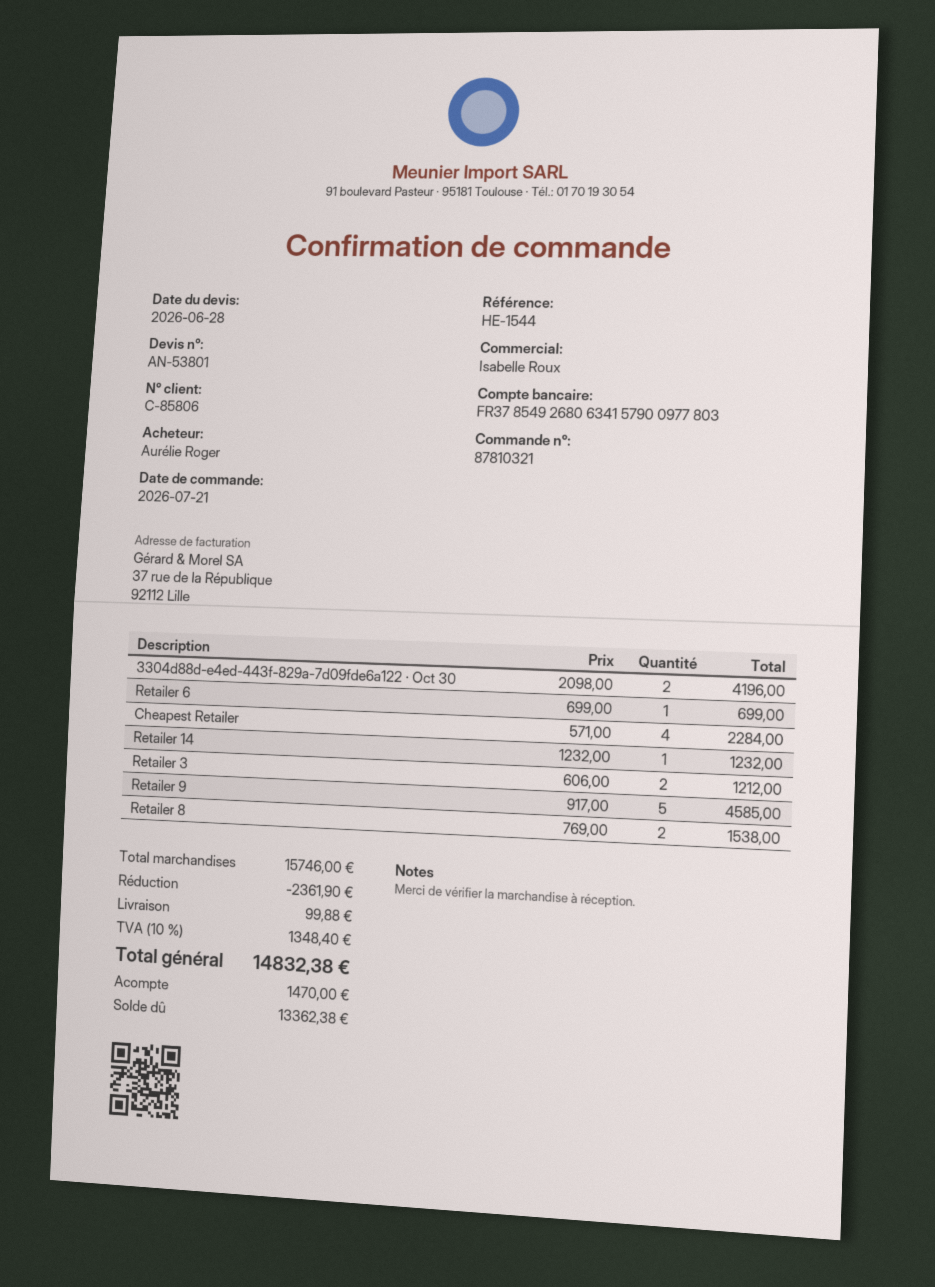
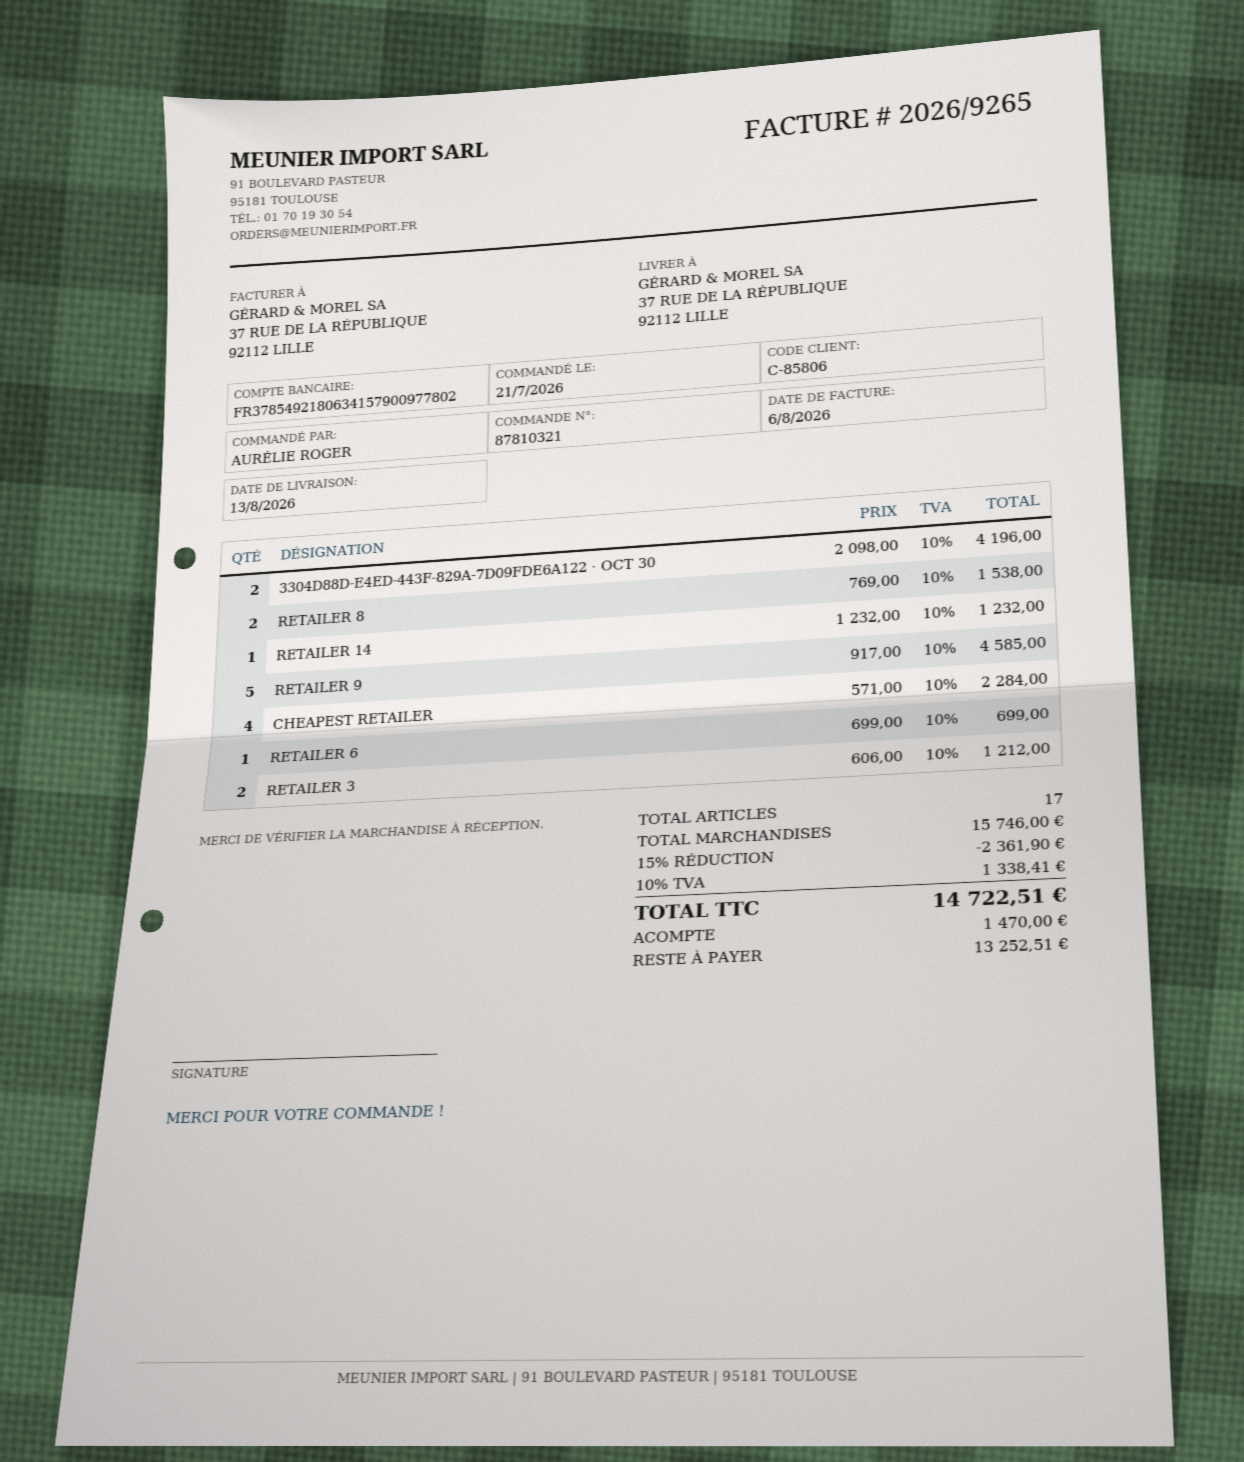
bank account: FR3785492680634157900977803 -> FR3785492180634157900977802
shipping: 99.88 -> none
tax: 10% = 1348.40 -> 10% = 1338.41
total: 14832.38 -> 14722.51
balance: 13362.38 -> 13252.51

